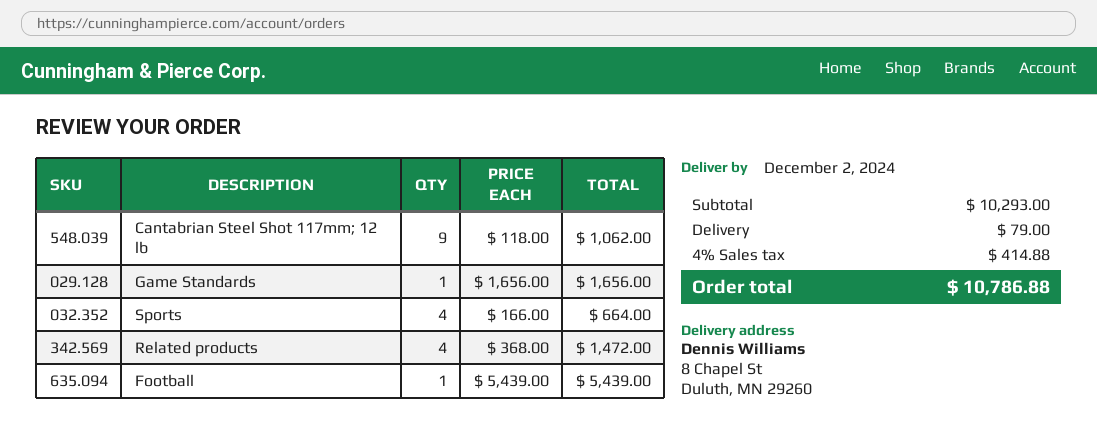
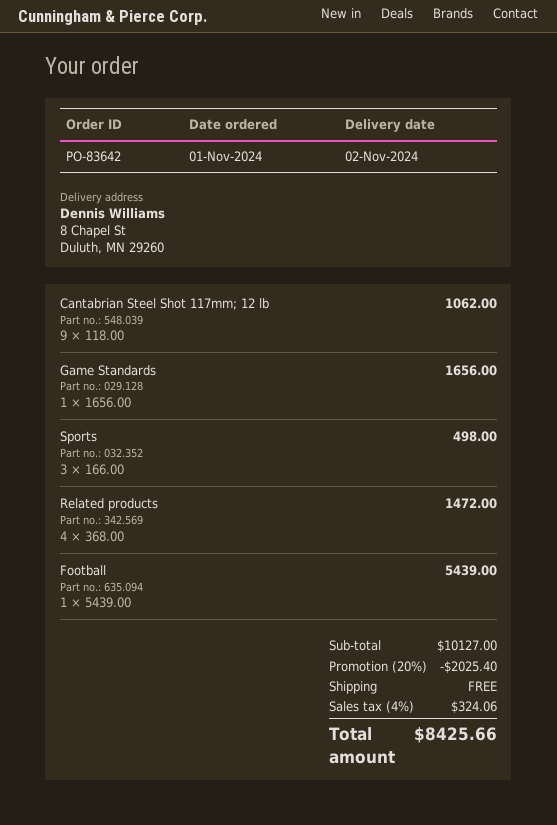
delivery date: 2024-12-02 -> 2024-11-02
Sports: 4 x 166.00 = 664.00 -> 3 x 166.00 = 498.00
subtotal: 10293.00 -> 10127.00
discount: none -> 20% = 2025.40
shipping: 79.00 -> 0.00
tax: 4% = 414.88 -> 4% = 324.06
total: 10786.88 -> 8425.66

